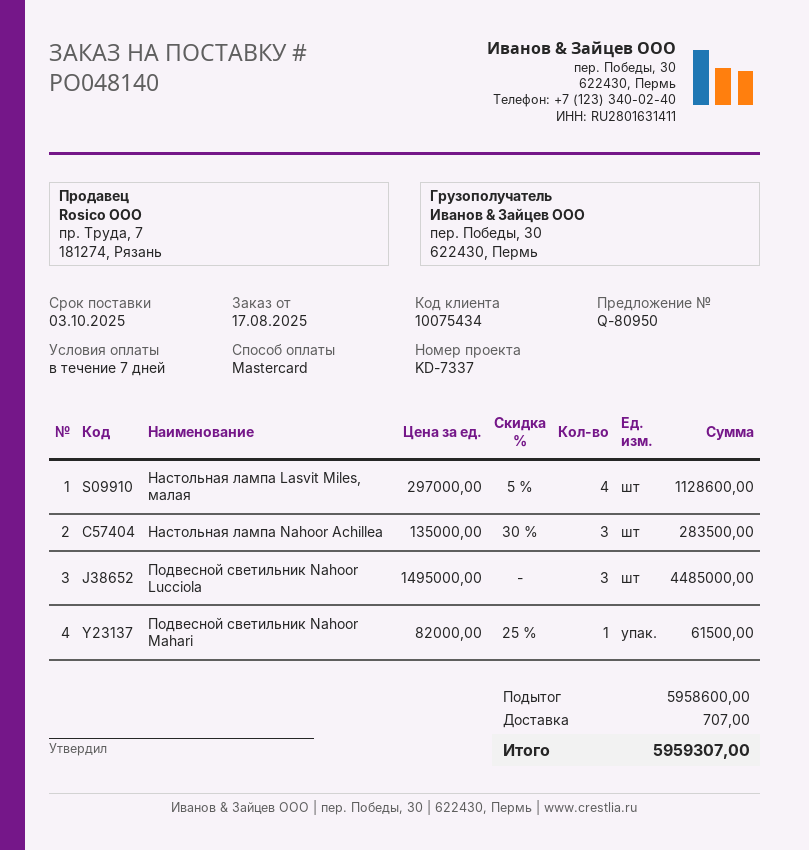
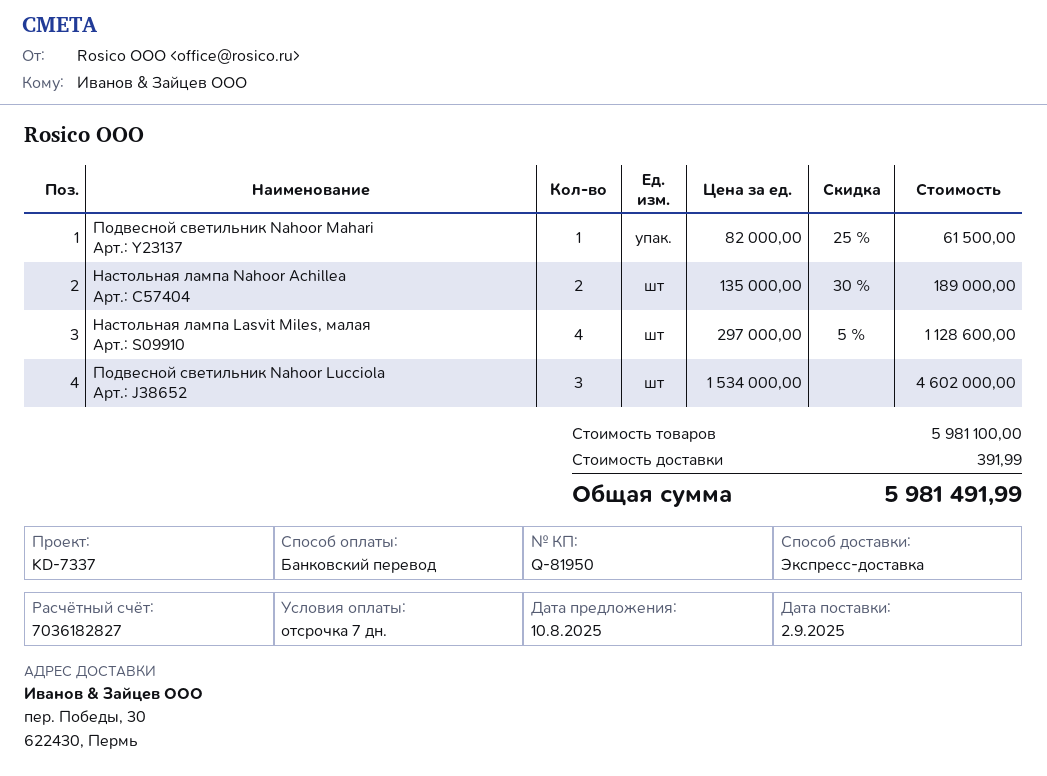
quote number: Q-80950 -> Q-81950
delivery date: 2025-10-03 -> 2025-09-02
payment method: Mastercard -> bank transfer
Настольная лампа Nahoor Achillea: 3 x 135000.00 - 30% = 283500.00 -> 2 x 135000.00 - 30% = 189000.00
Подвесной светильник Nahoor Lucciola: 3 x 1495000.00 = 4485000.00 -> 3 x 1534000.00 = 4602000.00
subtotal: 5958600.00 -> 5981100.00
shipping: 707.00 -> 391.99
total: 5959307.00 -> 5981491.99

